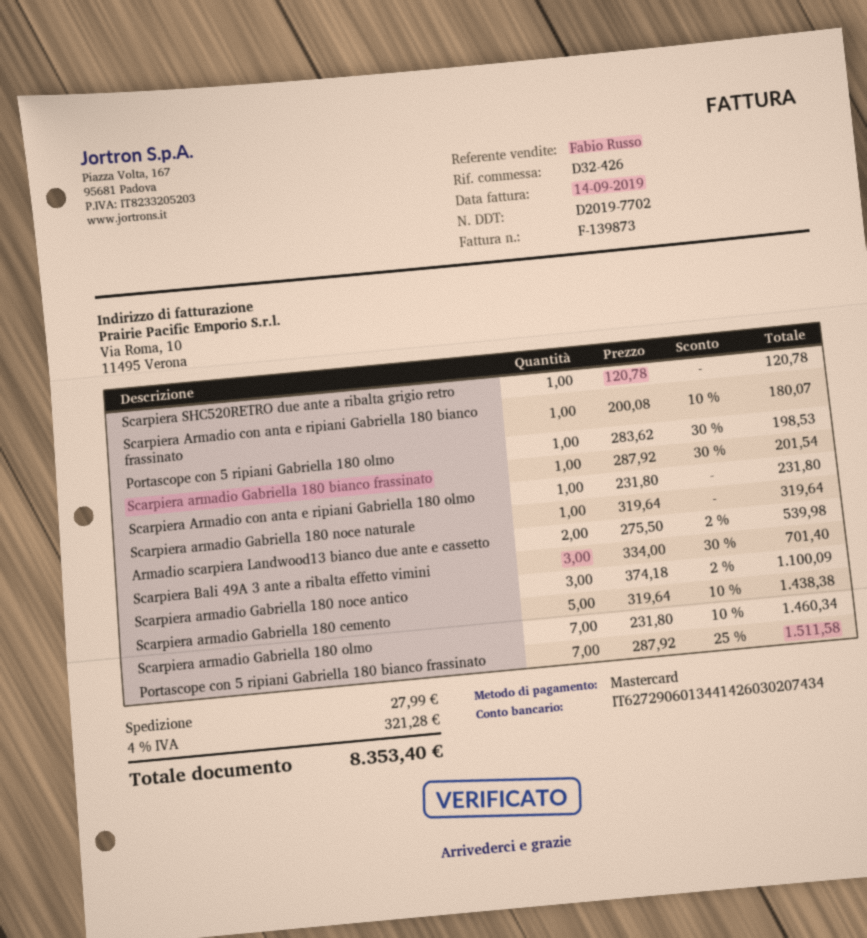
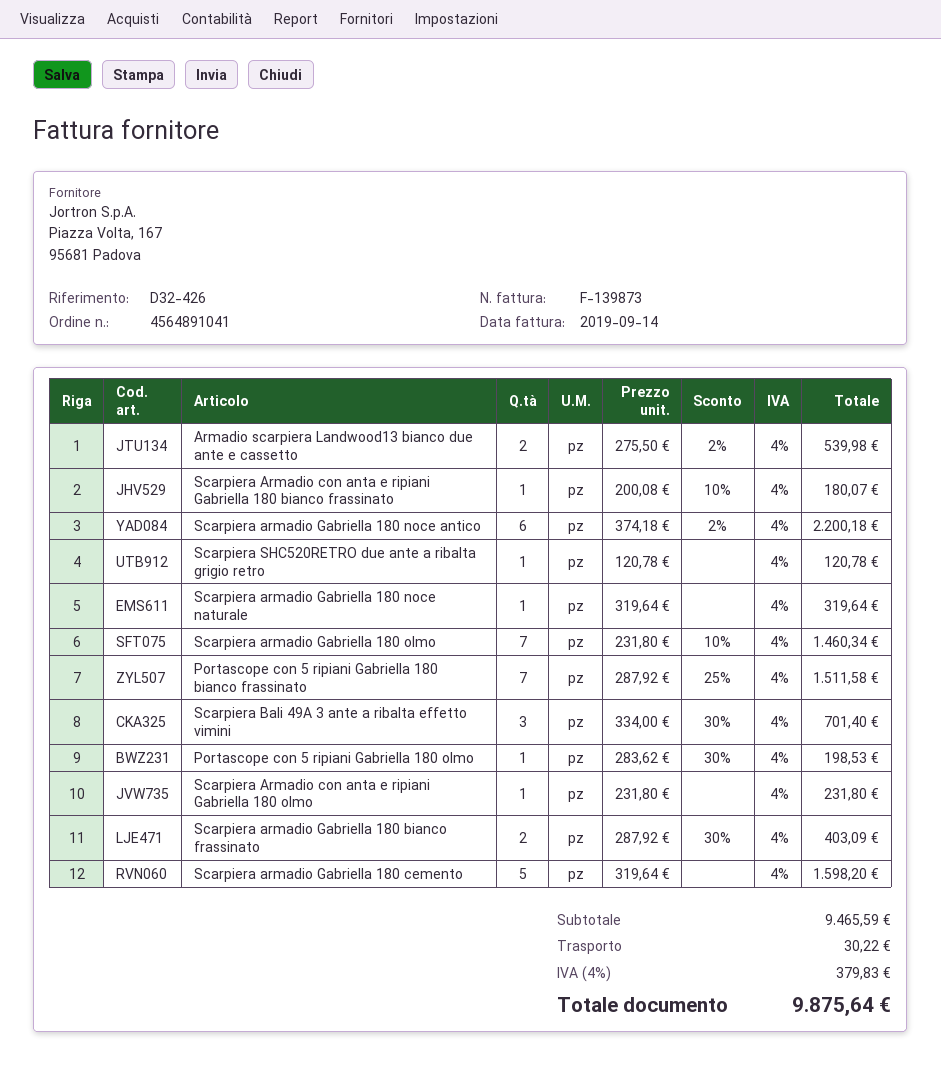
Scarpiera armadio Gabriella 180 bianco frassinato: 1 x 287.92 - 30% = 201.54 -> 2 x 287.92 - 30% = 403.09
Scarpiera armadio Gabriella 180 noce antico: 3 x 374.18 - 2% = 1100.09 -> 6 x 374.18 - 2% = 2200.18
Scarpiera armadio Gabriella 180 cemento: 5 x 319.64 - 10% = 1438.38 -> 5 x 319.64 = 1598.20
shipping: 27.99 -> 30.22
tax: 4% = 321.28 -> 4% = 379.83
total: 8353.40 -> 9875.64

